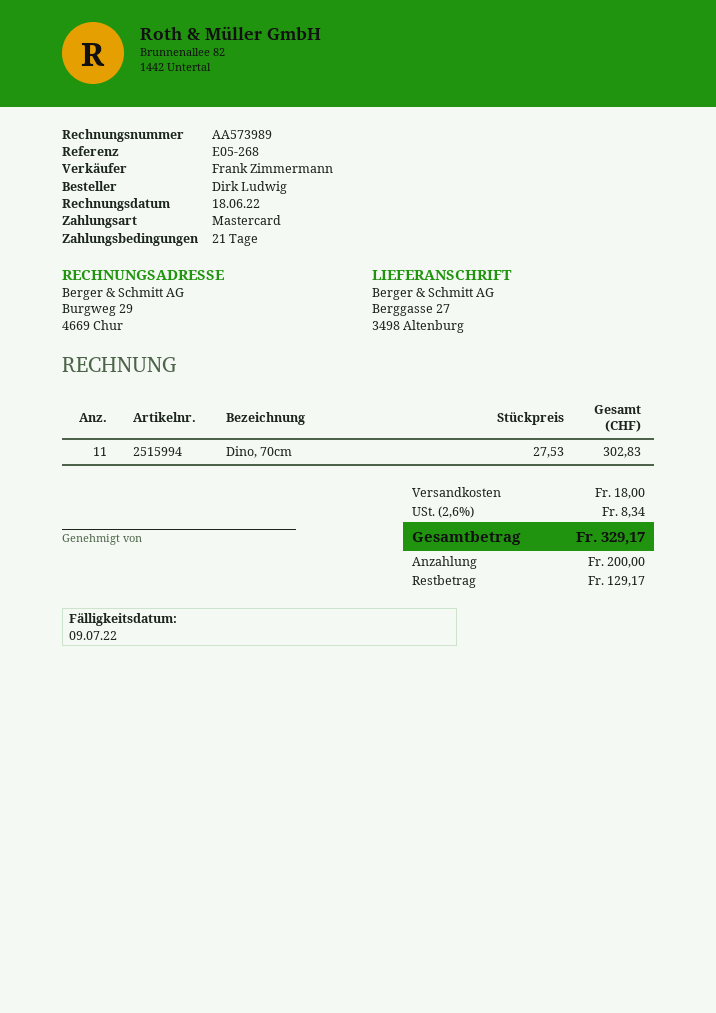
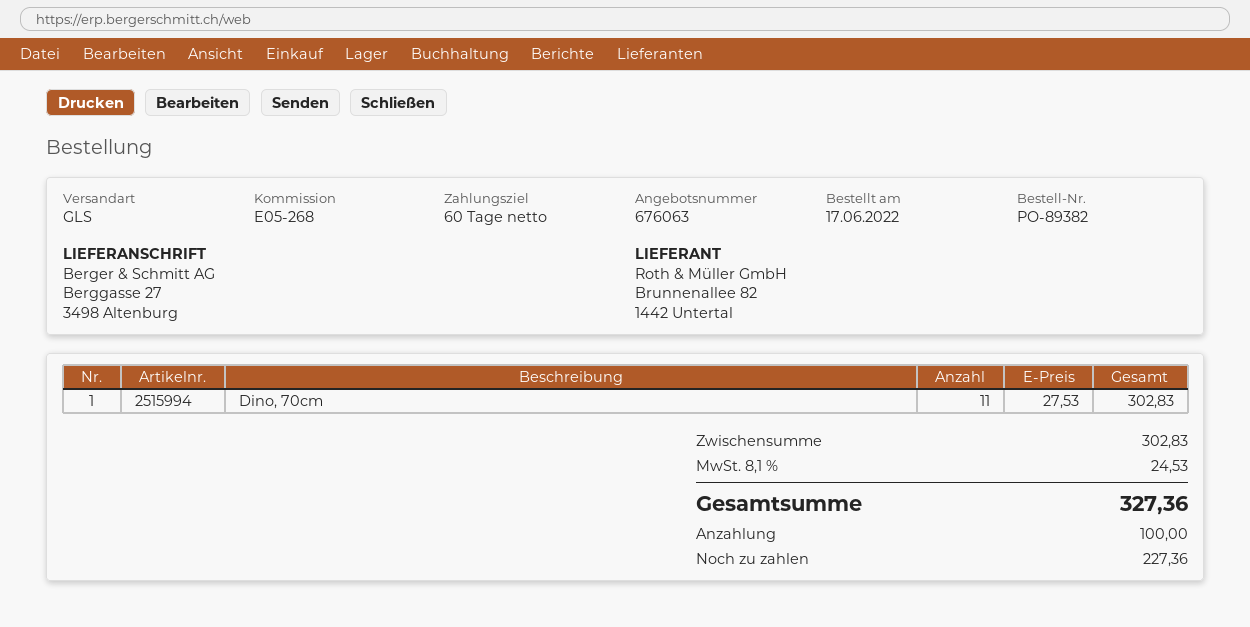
payment terms: 21 days -> 60 days
shipping: 18.00 -> none
tax: 2.6% = 8.34 -> 8.1% = 24.53
total: 329.17 -> 327.36
deposit: 200.00 -> 100.00
balance: 129.17 -> 227.36

